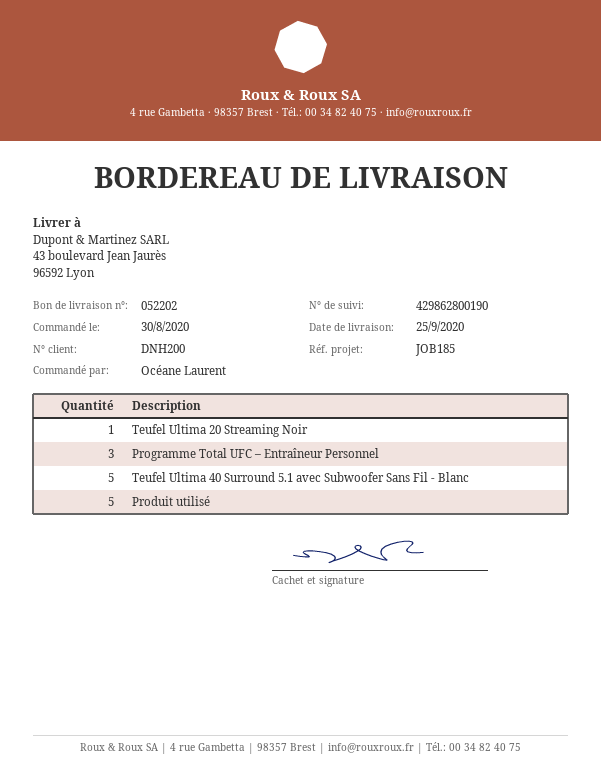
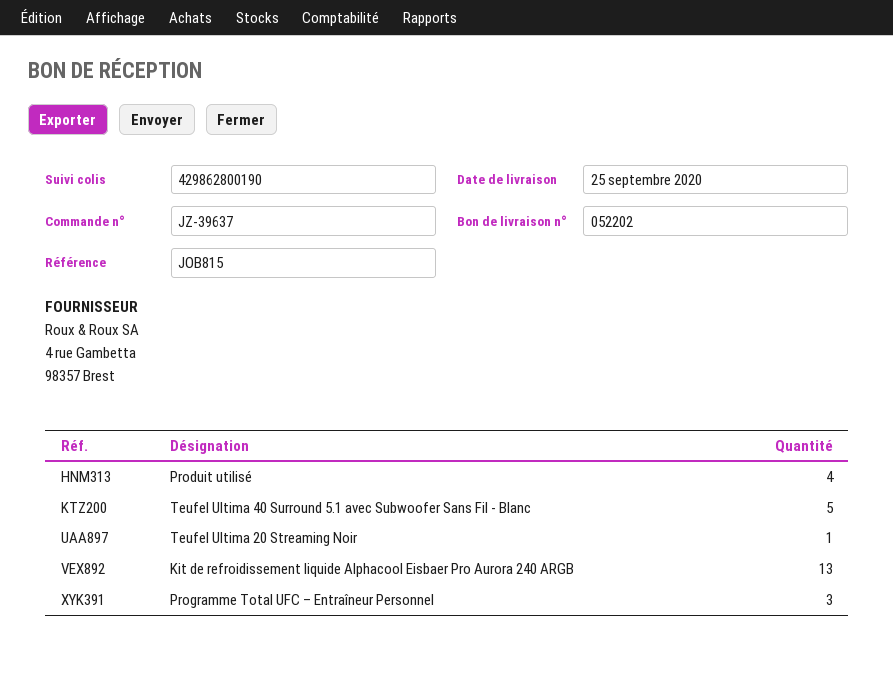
reference: JOB185 -> JOB815
Produit utilisé: 5 -> 4
Kit de refroidissement liquide Alphacool Eisbaer Pro Aurora 240 ARGB: none -> 13

